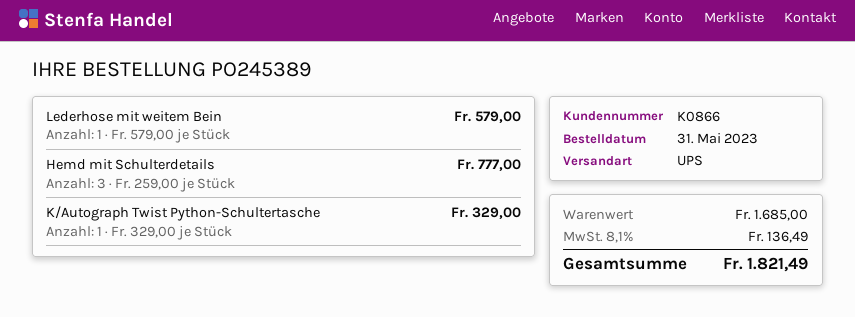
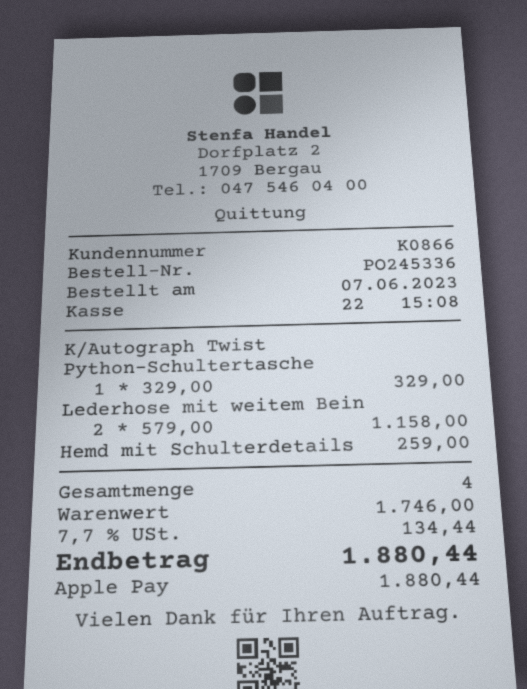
order number: PO245389 -> PO245336
order date: 2023-05-31 -> 2023-06-07
Lederhose mit weitem Bein: 1 x 579.00 = 579.00 -> 2 x 579.00 = 1158.00
Hemd mit Schulterdetails: 3 x 259.00 = 777.00 -> 1 x 259.00 = 259.00
subtotal: 1685.00 -> 1746.00
tax: 8.1% = 136.49 -> 7.7% = 134.44
total: 1821.49 -> 1880.44

